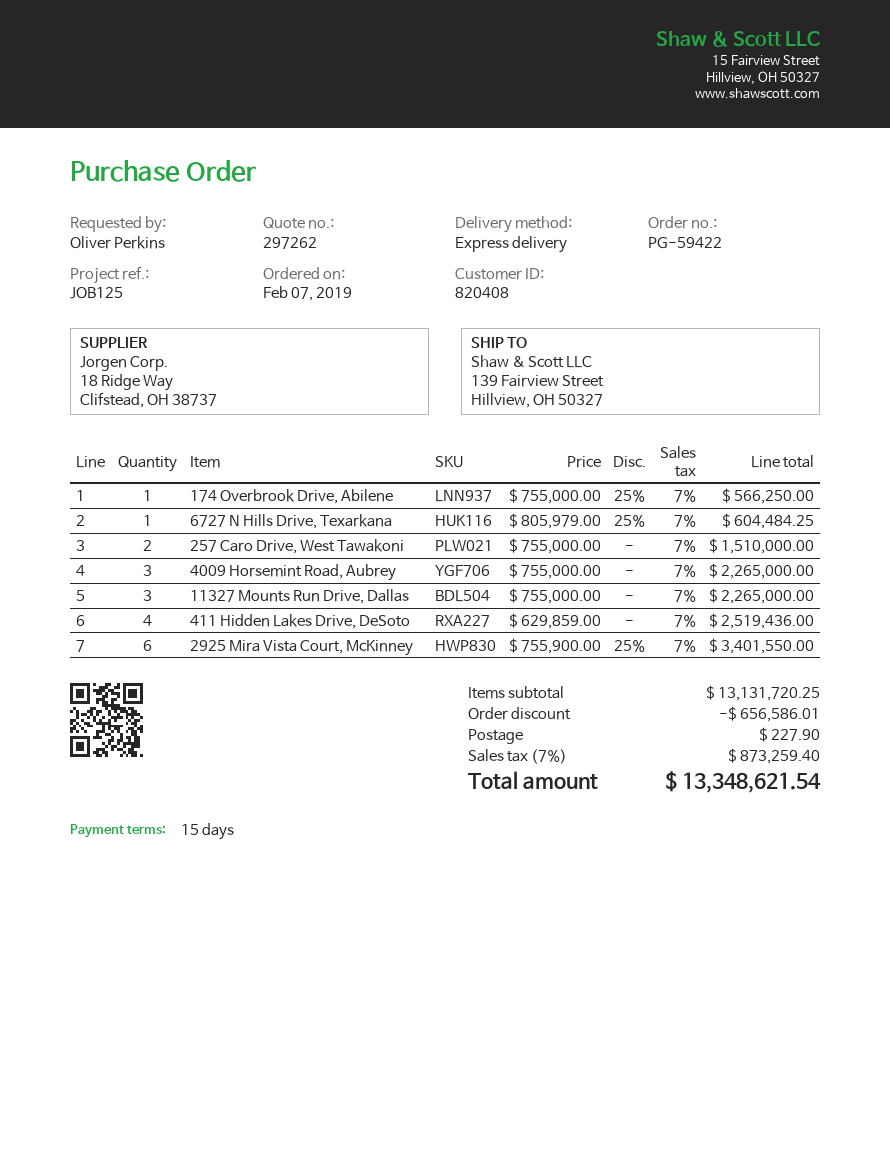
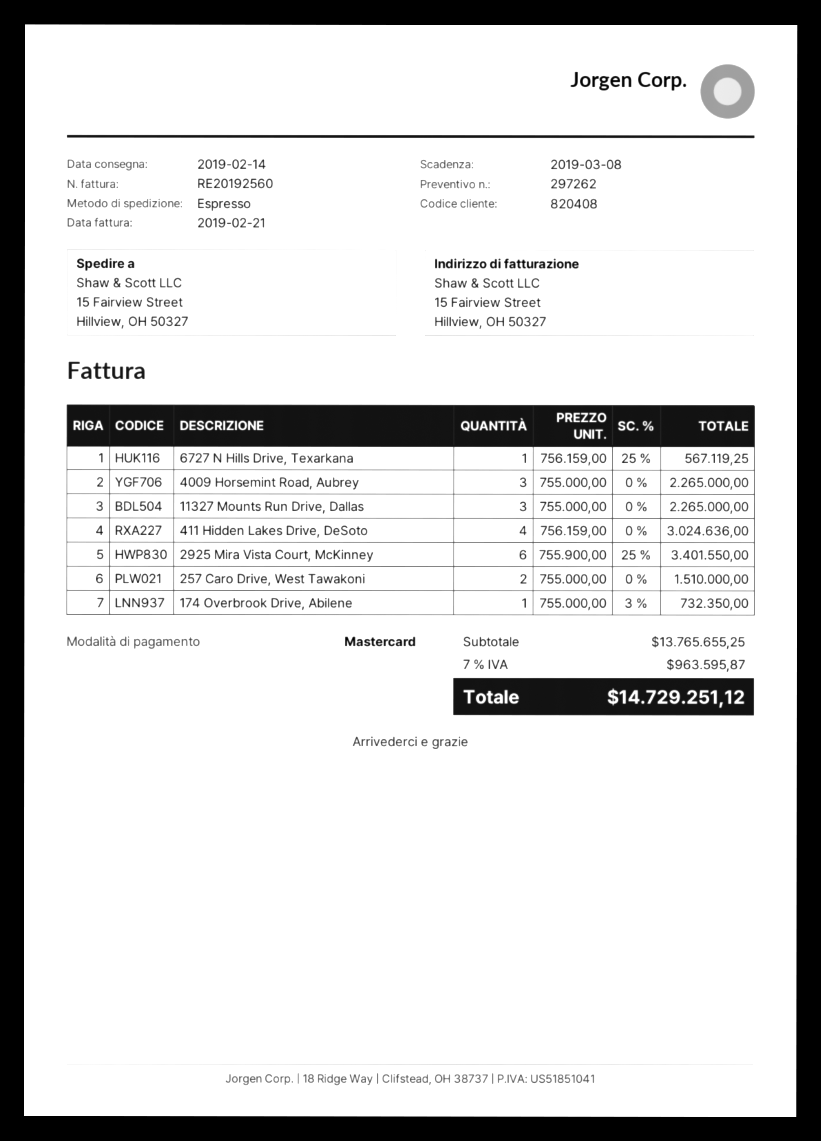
ship to: 139 Fairview Street, Hillview, OH 50327 -> 15 Fairview Street, Hillview, OH 50327
174 Overbrook Drive, Abilene: 1 x 755000.00 - 25% = 566250.00 -> 1 x 755000.00 - 3% = 732350.00
6727 N Hills Drive, Texarkana: 1 x 805979.00 - 25% = 604484.25 -> 1 x 756159.00 - 25% = 567119.25
411 Hidden Lakes Drive, DeSoto: 4 x 629859.00 = 2519436.00 -> 4 x 756159.00 = 3024636.00
subtotal: 13131720.25 -> 13765655.25
discount: 656586.01 -> none
shipping: 227.90 -> none
tax: 7% = 873259.40 -> 7% = 963595.87
total: 13348621.54 -> 14729251.12

